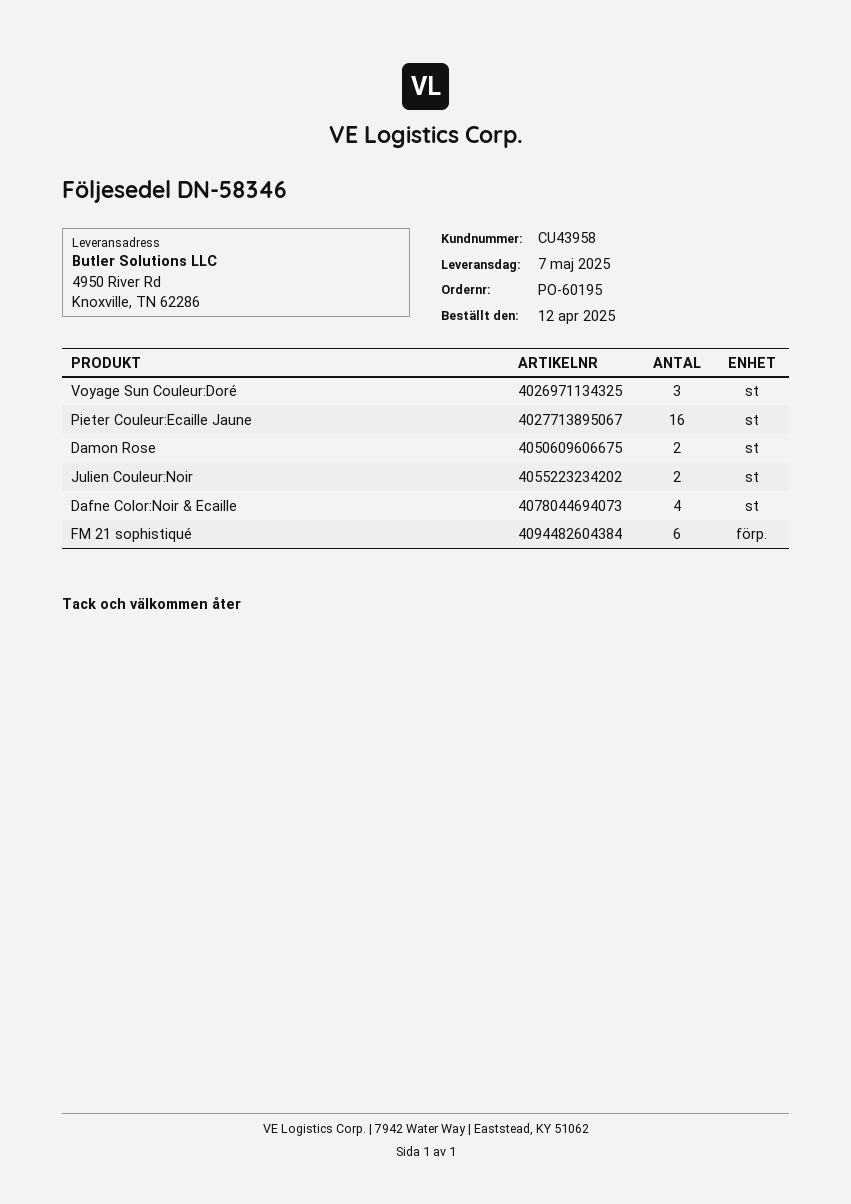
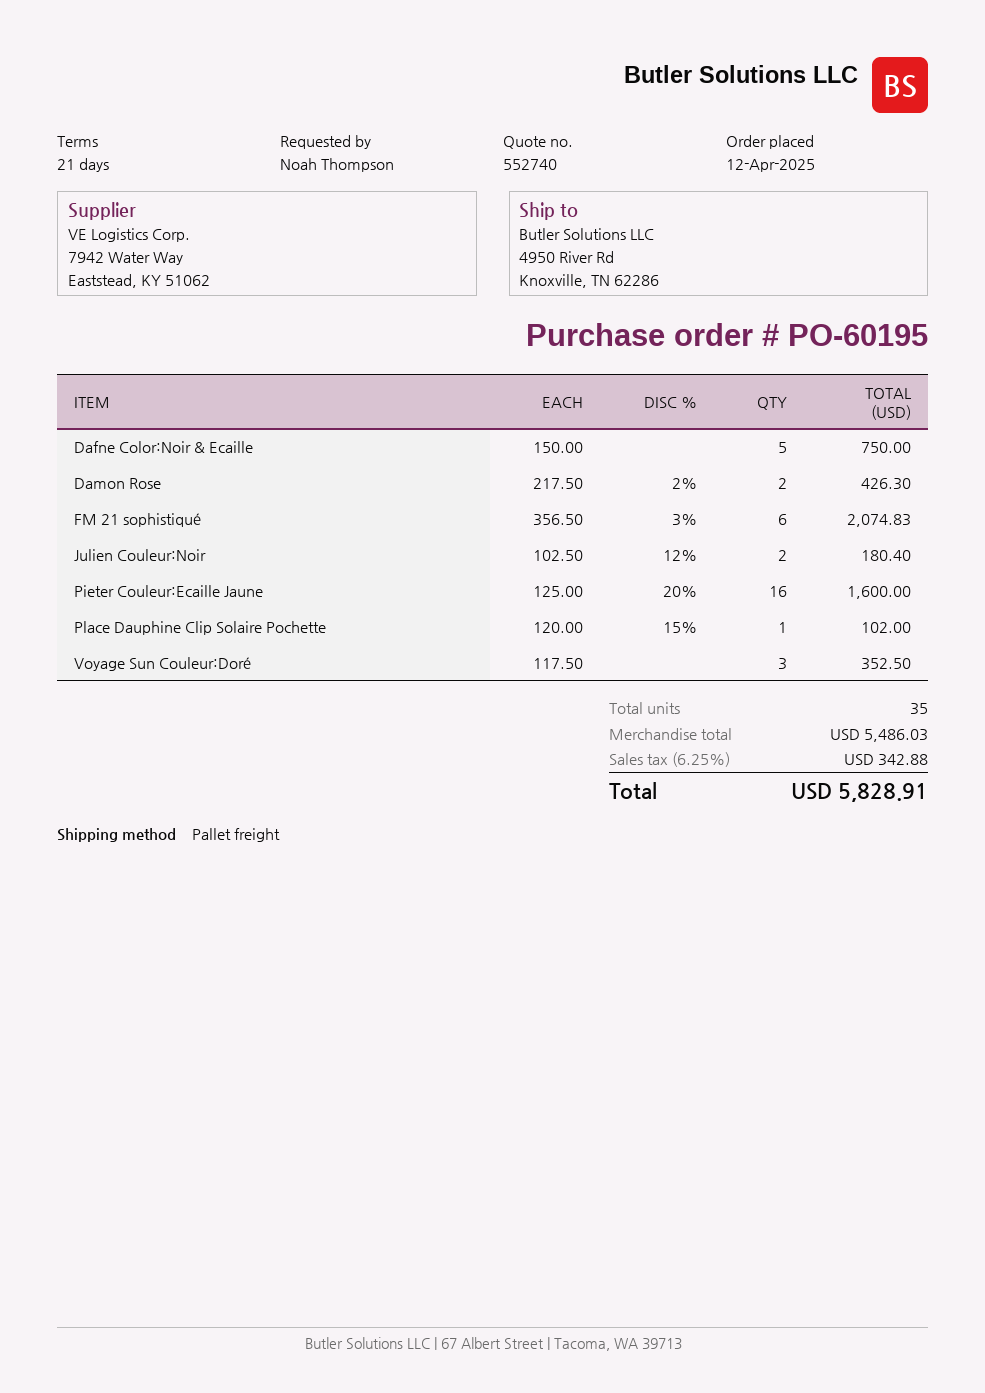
Dafne Color:Noir & Ecaille: 4 -> 5
Place Dauphine Clip Solaire Pochette: none -> 1

